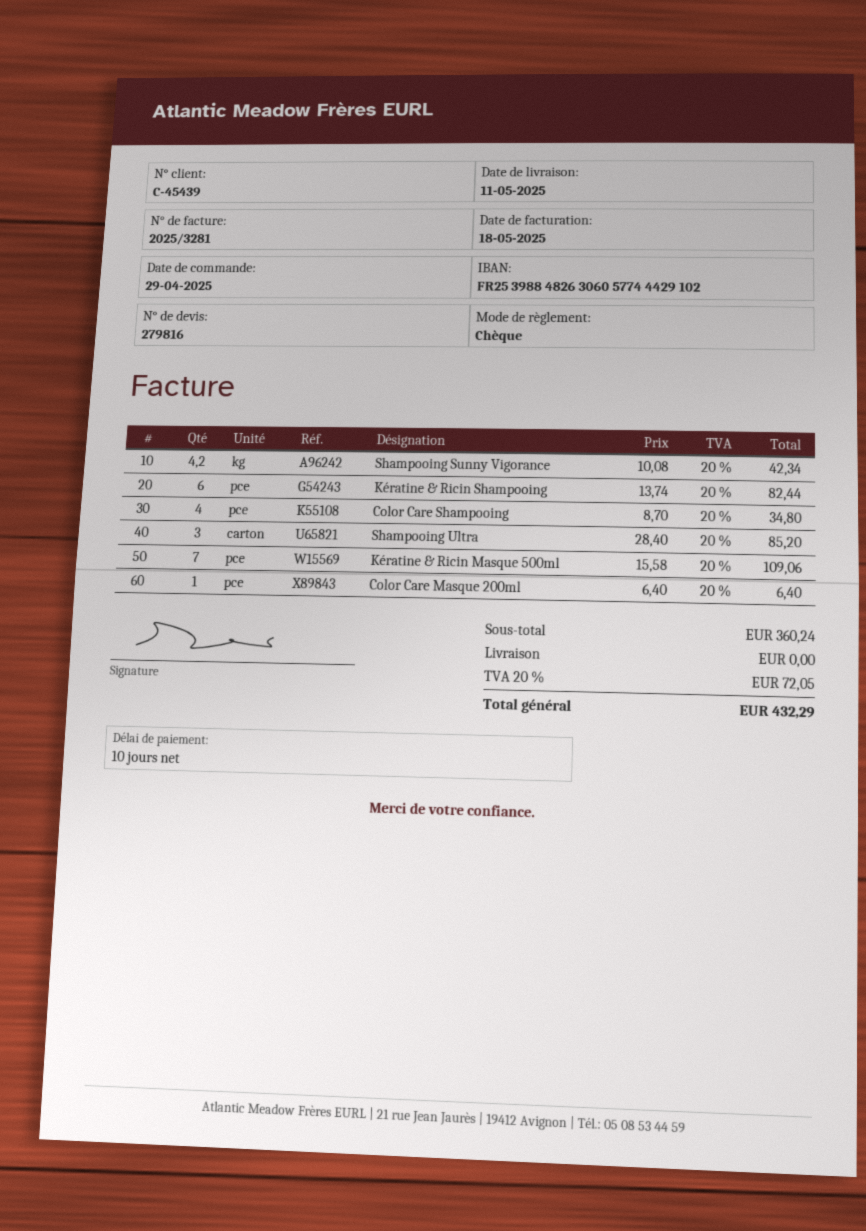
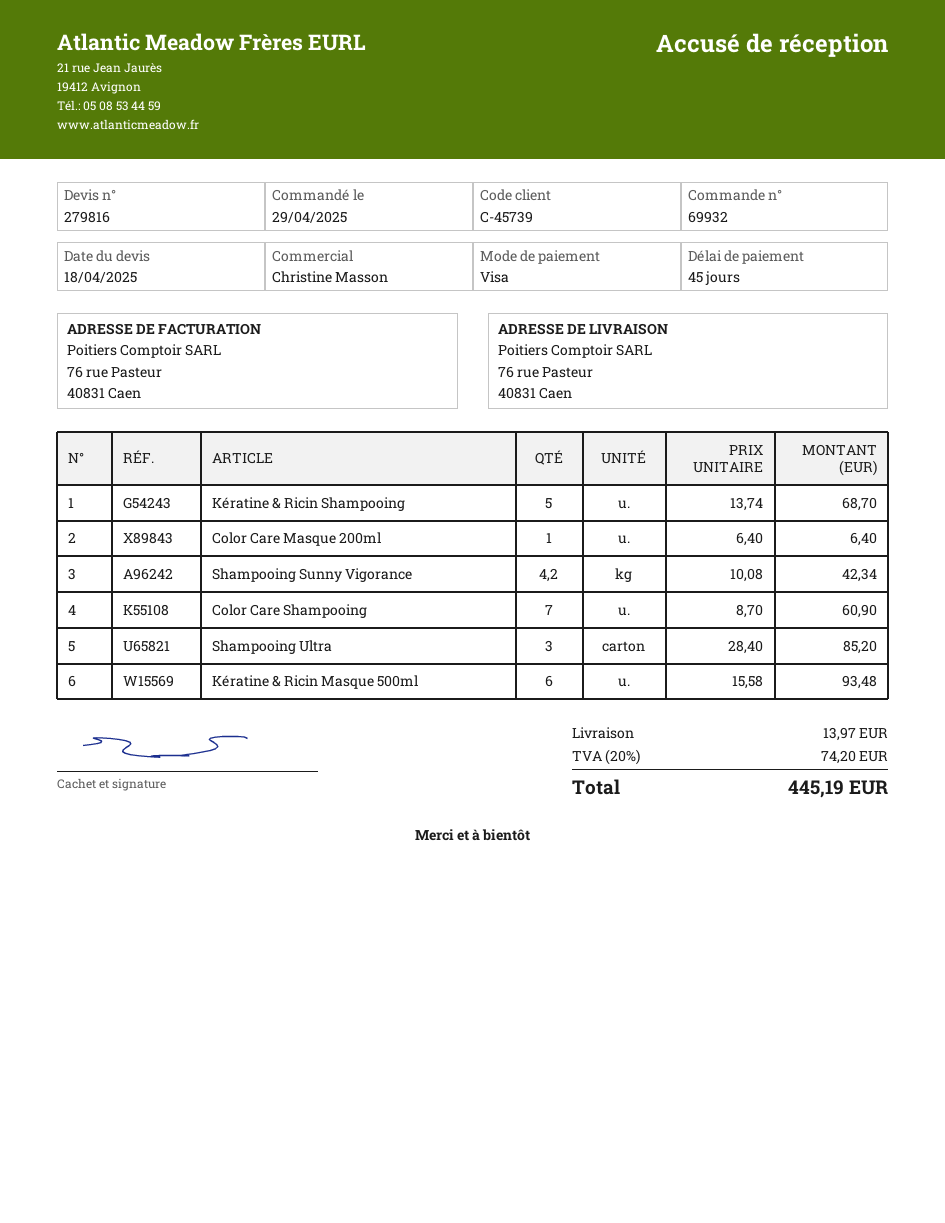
payment terms: 10 days -> 45 days
customer number: C-45439 -> C-45739
payment method: cheque -> Visa
Kératine & Ricin Shampooing: 6 x 13.74 = 82.44 -> 5 x 13.74 = 68.70
Color Care Shampooing: 4 x 8.70 = 34.80 -> 7 x 8.70 = 60.90
Kératine & Ricin Masque 500ml: 7 x 15.58 = 109.06 -> 6 x 15.58 = 93.48
shipping: 0.00 -> 13.97
tax: 20% = 72.05 -> 20% = 74.20
total: 432.29 -> 445.19

